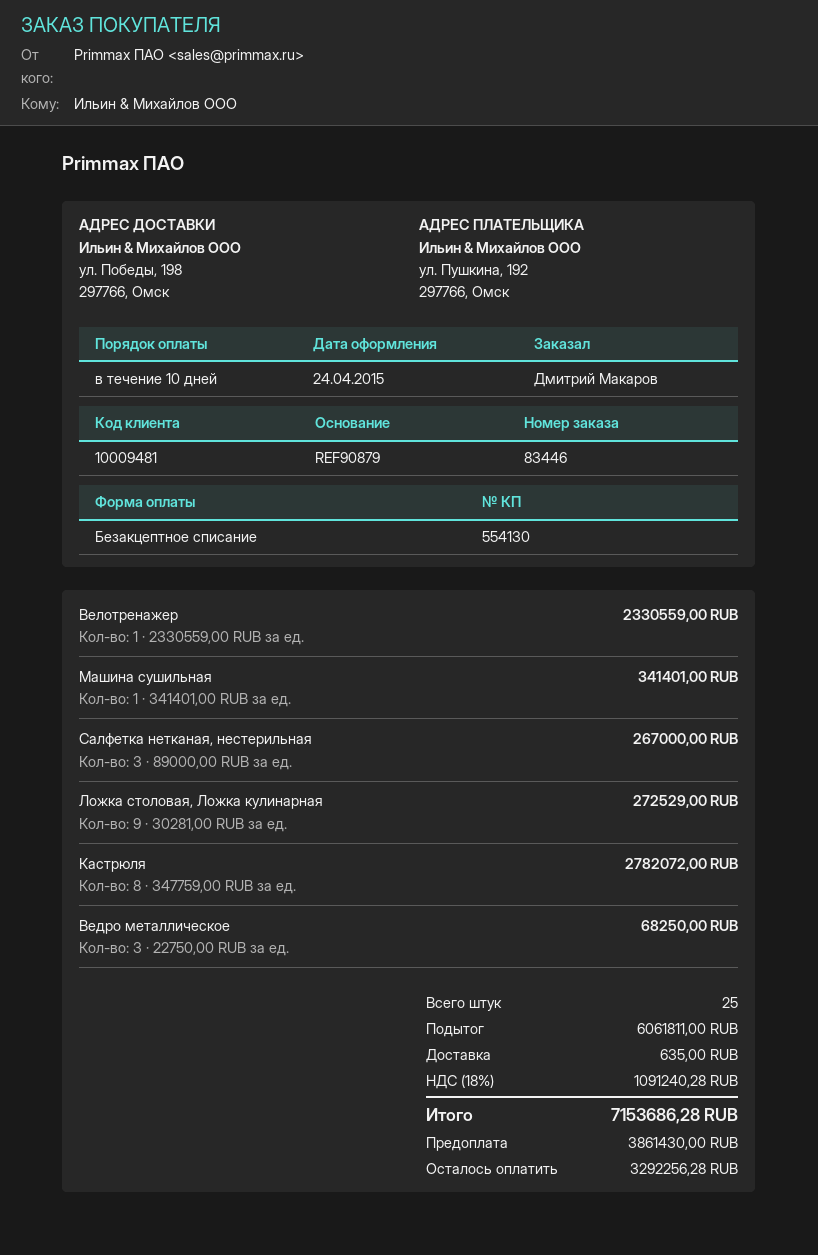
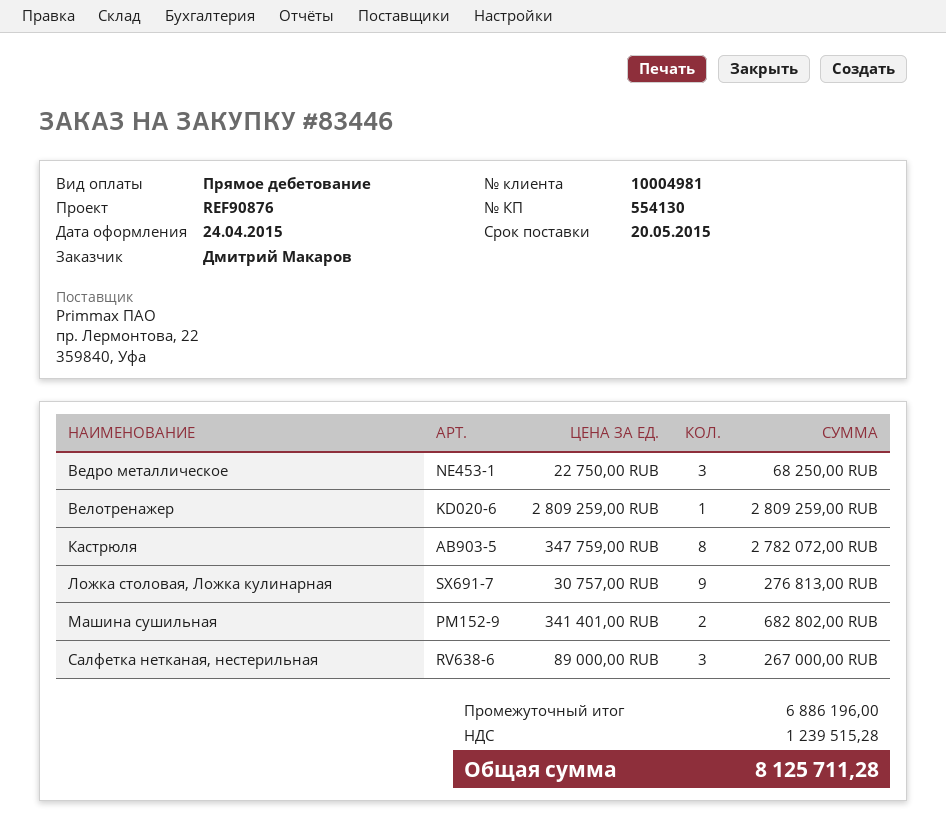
customer number: 10009481 -> 10004981
reference: REF90879 -> REF90876
Велотренажер: 1 x 2330559.00 = 2330559.00 -> 1 x 2809259.00 = 2809259.00
Машина сушильная: 1 x 341401.00 = 341401.00 -> 2 x 341401.00 = 682802.00
Ложка столовая, Ложка кулинарная: 9 x 30281.00 = 272529.00 -> 9 x 30757.00 = 276813.00
subtotal: 6061811.00 -> 6886196.00
shipping: 635.00 -> none
tax: 1091240.28 -> 1239515.28
total: 7153686.28 -> 8125711.28

